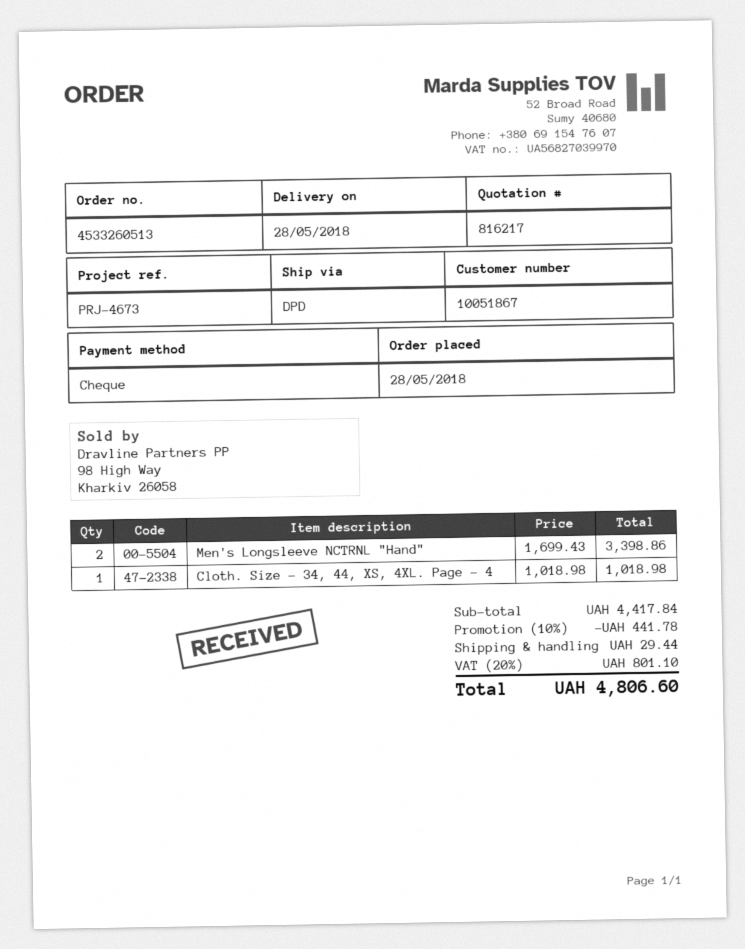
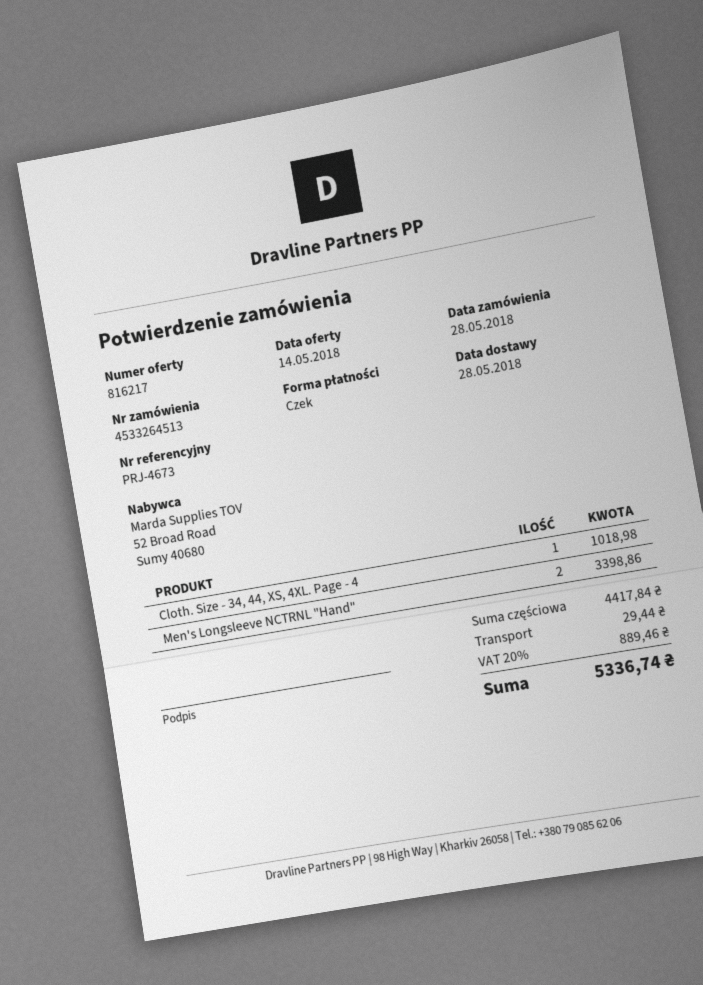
order number: 4533260513 -> 4533264513
discount: 10% = 441.78 -> none
tax: 20% = 801.10 -> 20% = 889.46
total: 4806.60 -> 5336.74

